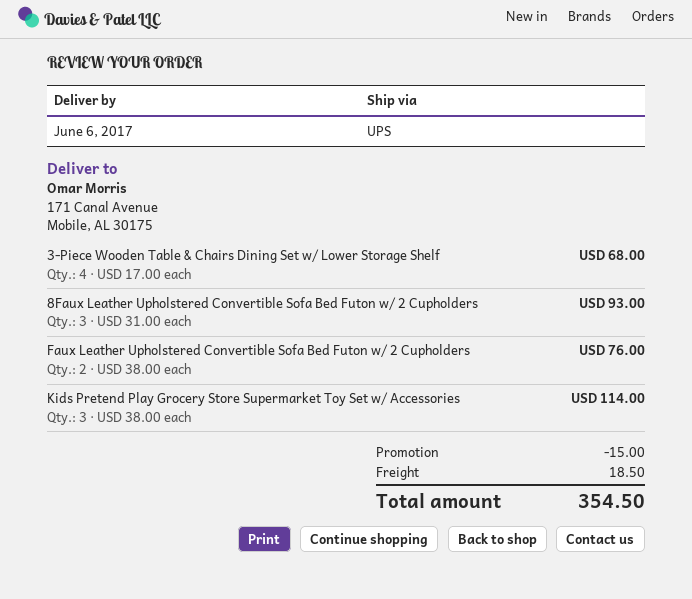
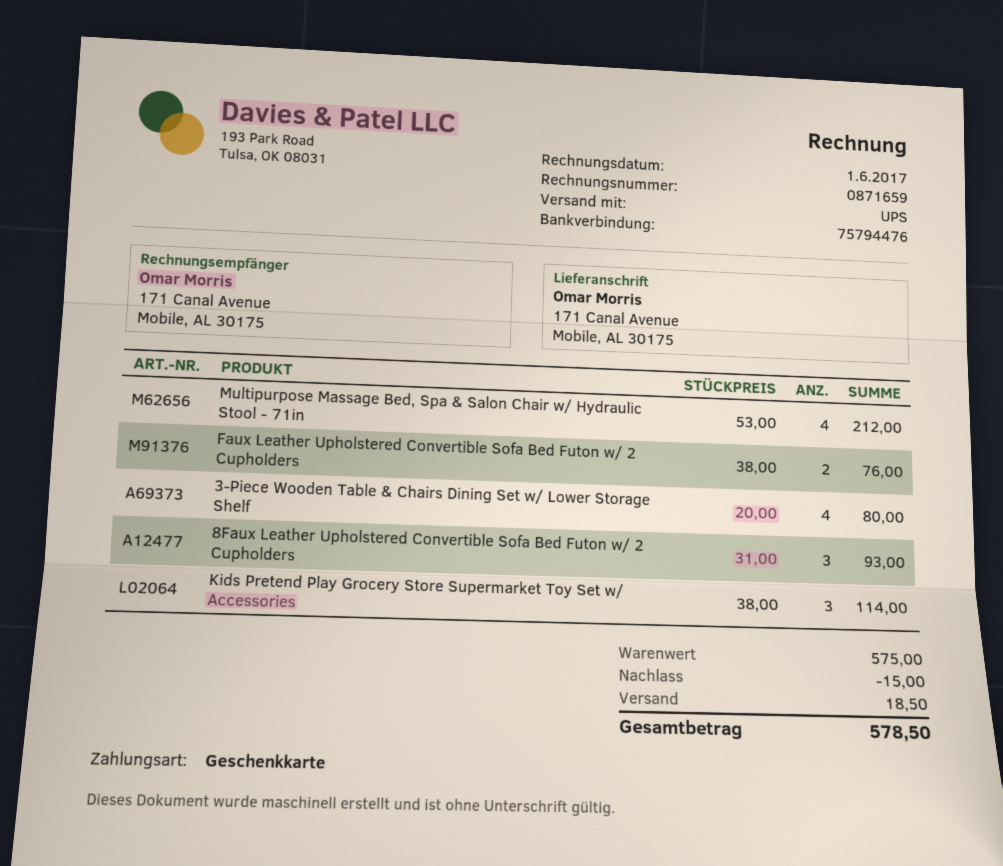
3-Piece Wooden Table & Chairs Dining Set w/ Lower Storage Shelf: 4 x 17.00 = 68.00 -> 4 x 20.00 = 80.00
Multipurpose Massage Bed, Spa & Salon Chair w/ Hydraulic Stool - 71in: none -> 4 x 53.00 = 212.00
total: 354.50 -> 578.50

